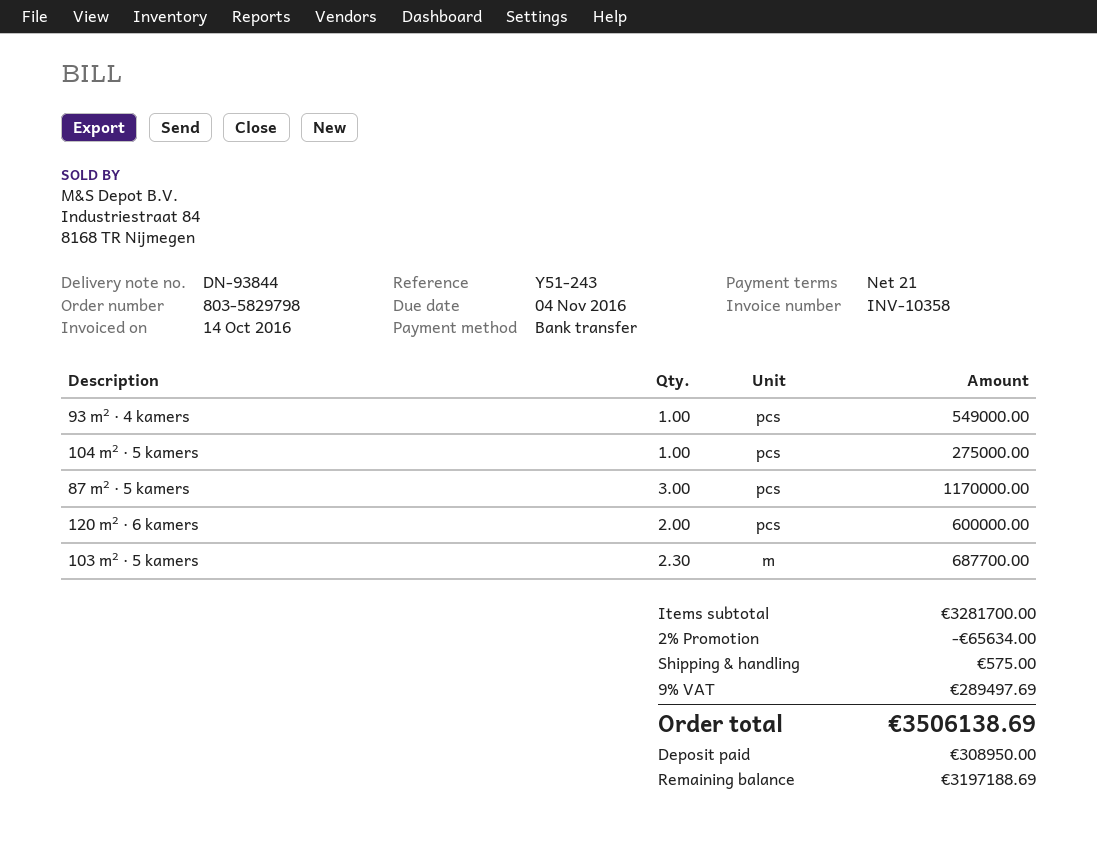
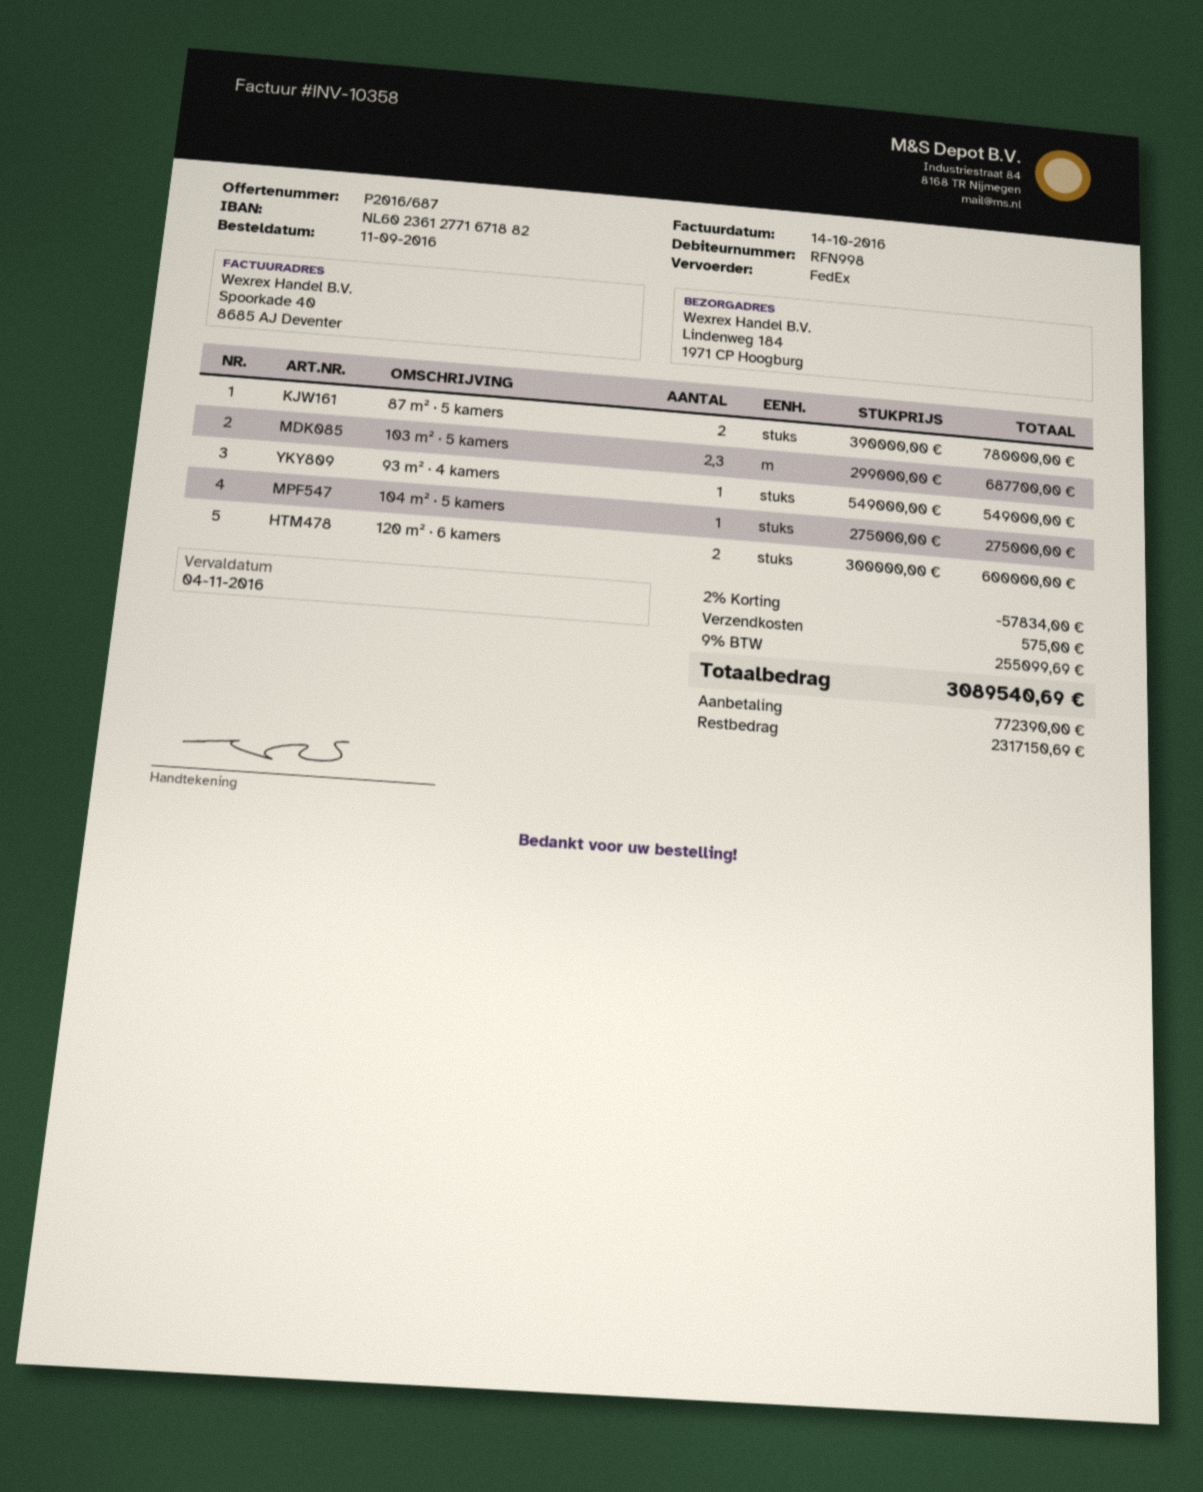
87 m² · 5 kamers: 3 for 1170000.00 -> 2 for 780000.00
discount: 2% = 65634.00 -> 2% = 57834.00
tax: 9% = 289497.69 -> 9% = 255099.69
total: 3506138.69 -> 3089540.69
deposit: 308950.00 -> 772390.00
balance: 3197188.69 -> 2317150.69

